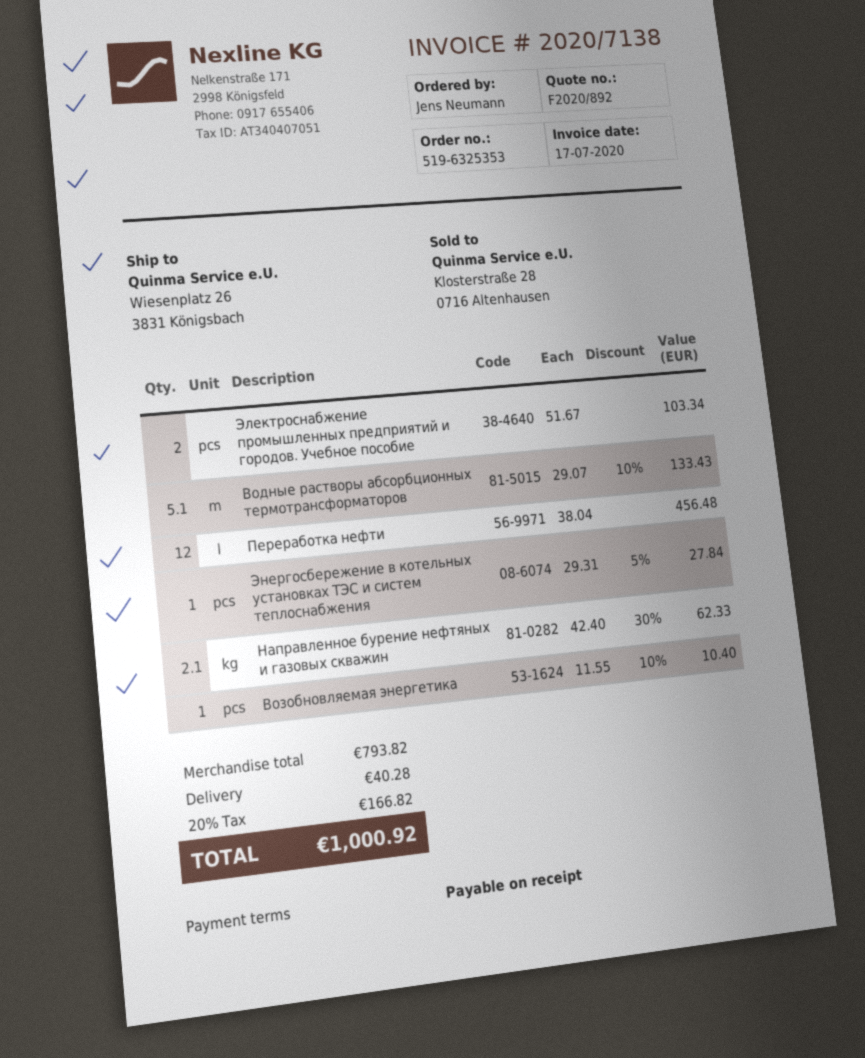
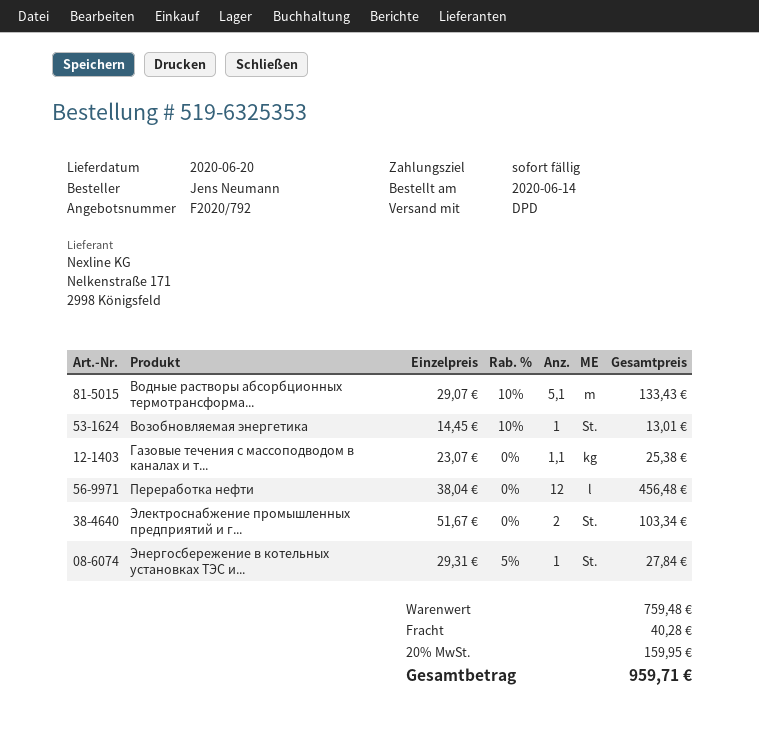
quote number: F2020/892 -> F2020/792
Направленное бурение нефтяных и газовых скважин: 2.1 x 42.40 - 30% = 62.33 -> none
Возобновляемая энергетика: 1 x 11.55 - 10% = 10.40 -> 1 x 14.45 - 10% = 13.01
Газовые течения с массоподводом в каналах и т...: none -> 1.1 x 23.07 = 25.38
subtotal: 793.82 -> 759.48
tax: 20% = 166.82 -> 20% = 159.95
total: 1000.92 -> 959.71

